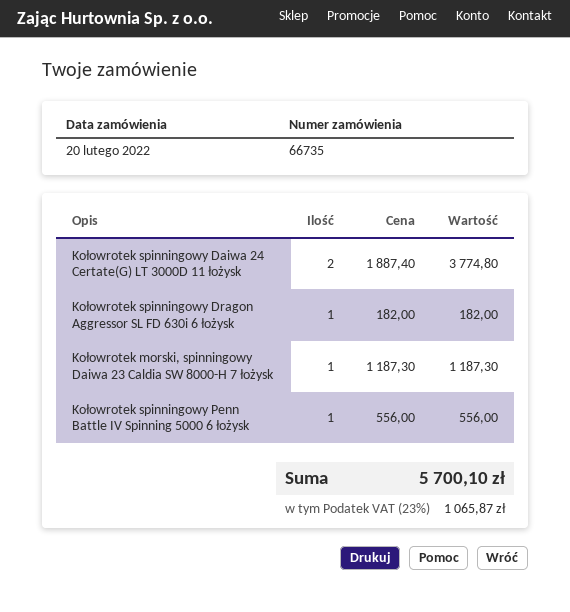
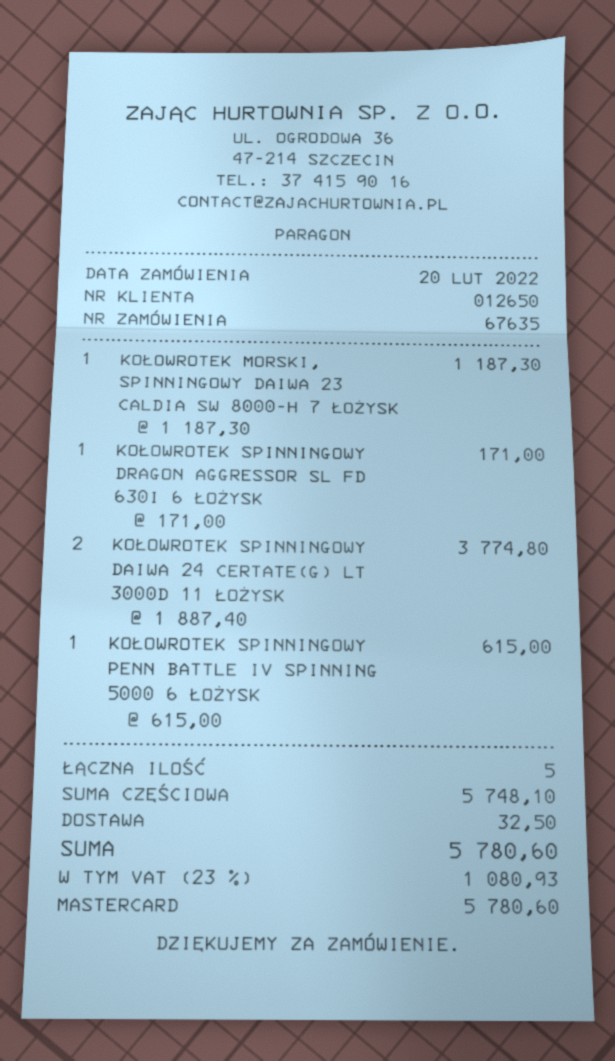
order number: 66735 -> 67635
Kołowrotek spinningowy Dragon Aggressor SL FD 630i 6 łożysk: 1 x 182.00 = 182.00 -> 1 x 171.00 = 171.00
Kołowrotek spinningowy Penn Battle IV Spinning 5000 6 łożysk: 1 x 556.00 = 556.00 -> 1 x 615.00 = 615.00
shipping: none -> 32.50
tax: 23% = 1065.87 -> 23% = 1080.93
total: 5700.10 -> 5780.60

